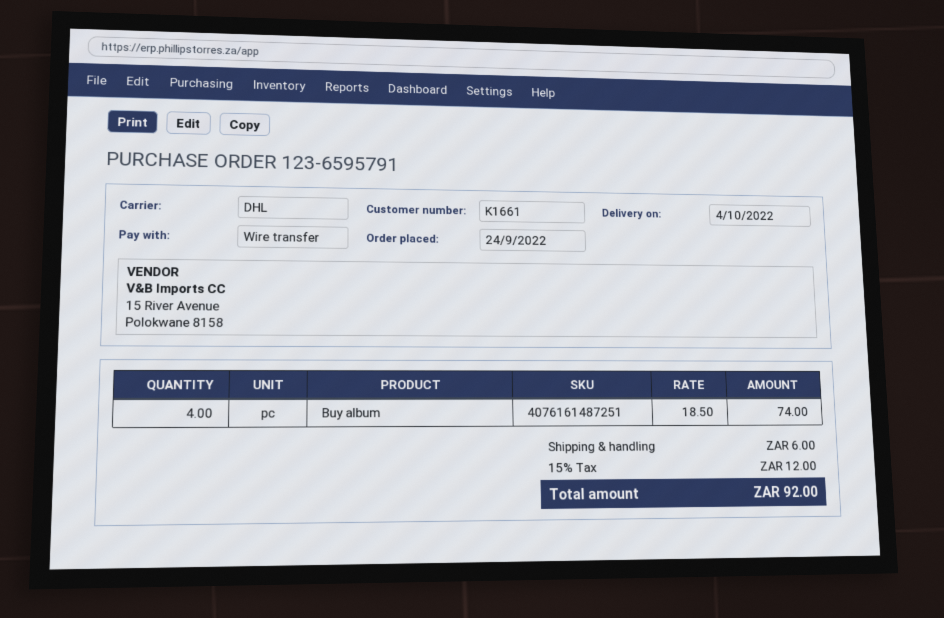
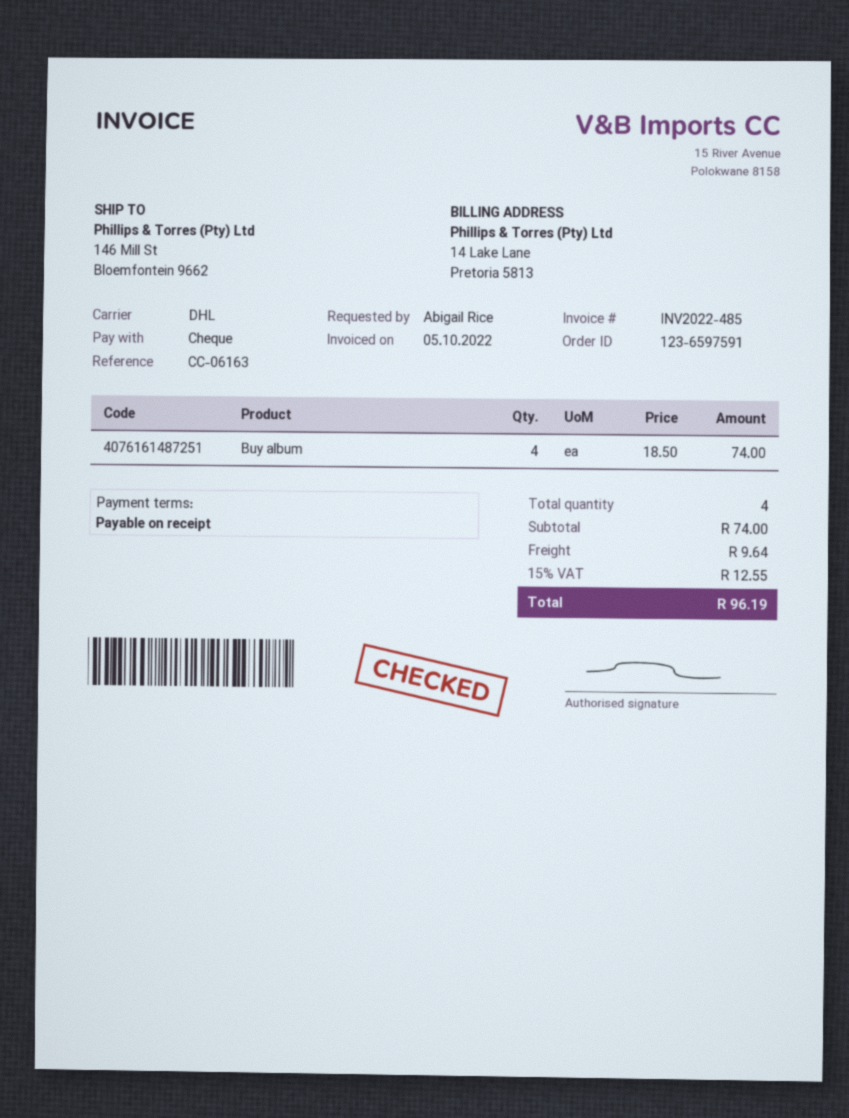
order number: 123-6595791 -> 123-6597591
payment method: bank transfer -> cheque
shipping: 6.00 -> 9.64
tax: 15% = 12.00 -> 15% = 12.55
total: 92.00 -> 96.19

